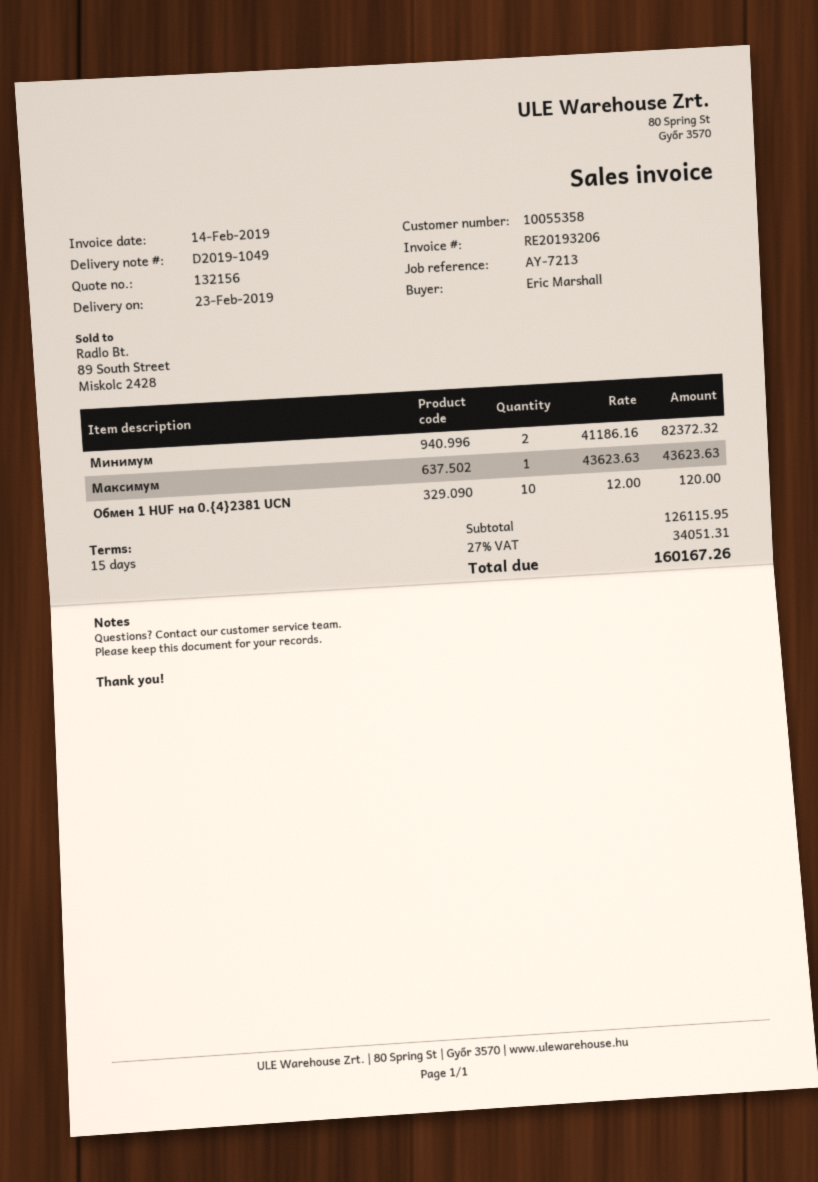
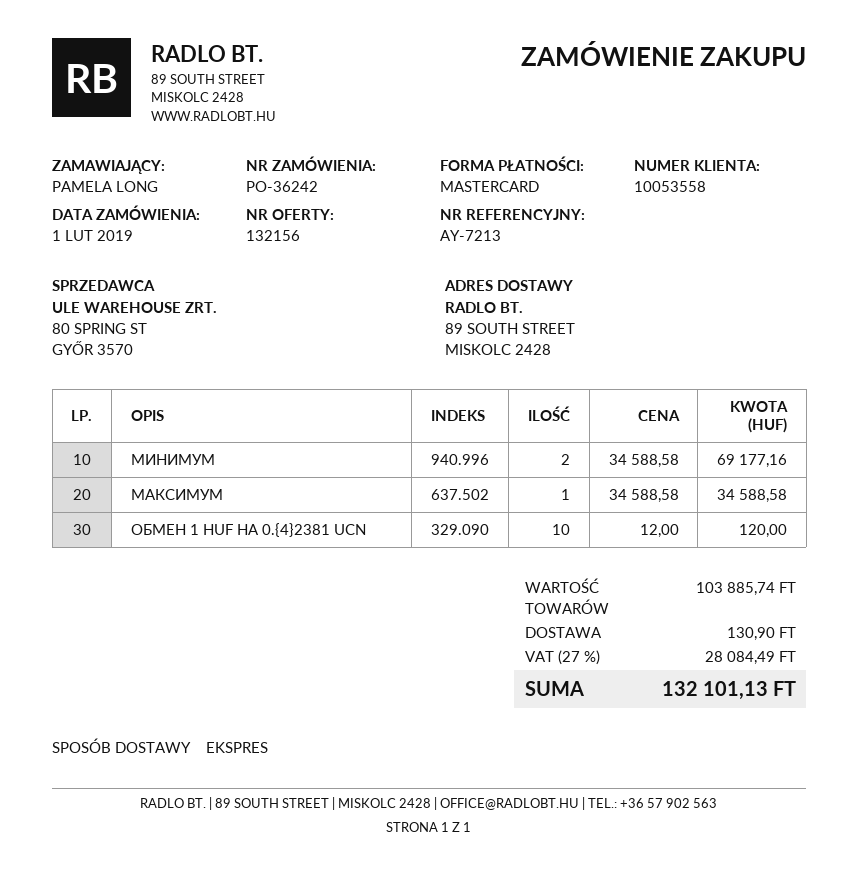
customer number: 10055358 -> 10053558
ordered by: Eric Marshall -> PAMELA LONG
Минимум: 2 x 41186.16 = 82372.32 -> 2 x 34588.58 = 69177.16
Максимум: 1 x 43623.63 = 43623.63 -> 1 x 34588.58 = 34588.58
subtotal: 126115.95 -> 103885.74
shipping: none -> 130.90
tax: 27% = 34051.31 -> 27% = 28084.49
total: 160167.26 -> 132101.13

